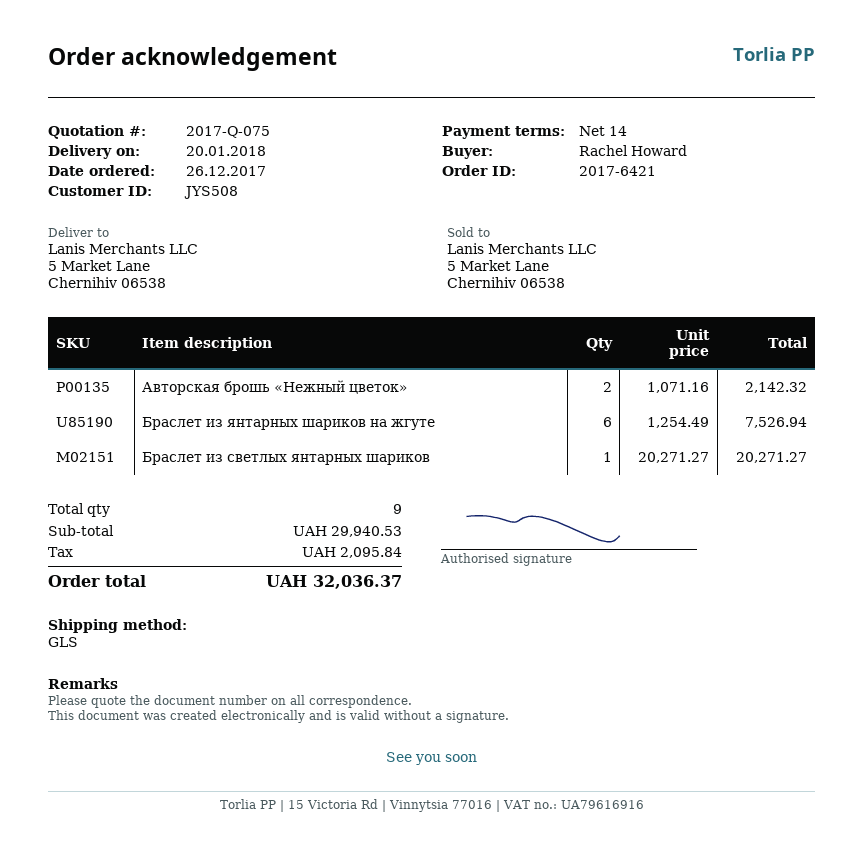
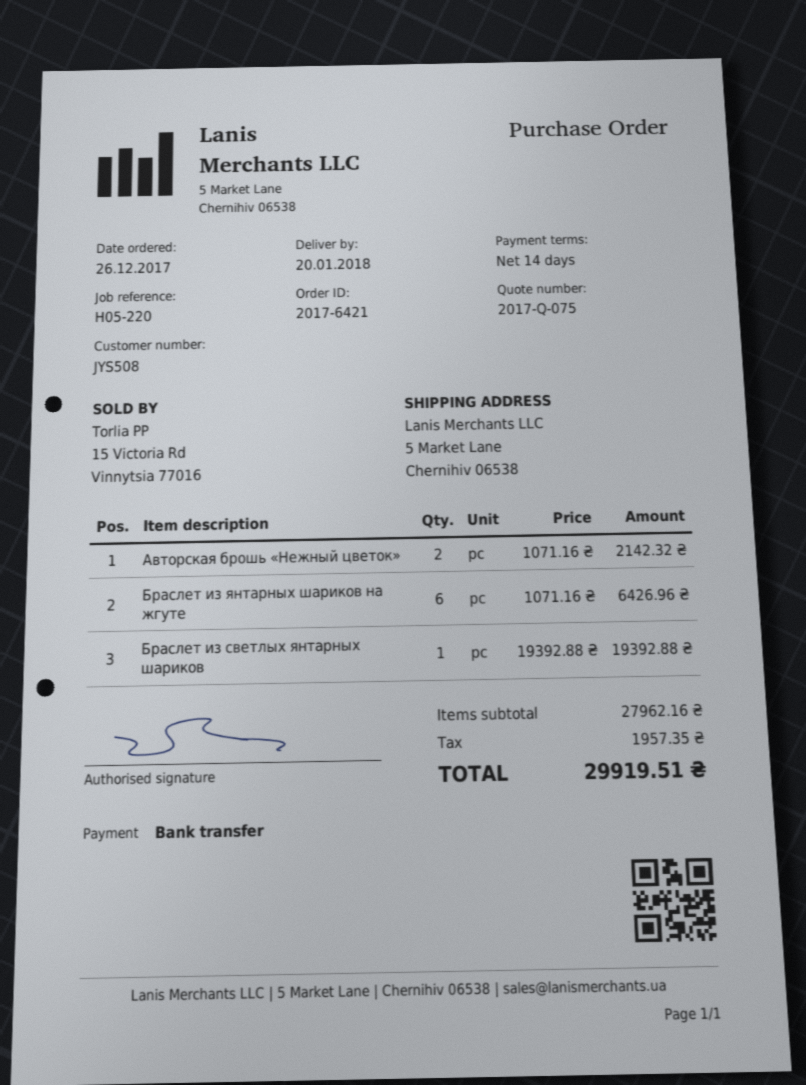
Браслет из янтарных шариков на жгуте: 6 x 1254.49 = 7526.94 -> 6 x 1071.16 = 6426.96
Браслет из светлых янтарных шариков: 1 x 20271.27 = 20271.27 -> 1 x 19392.88 = 19392.88
subtotal: 29940.53 -> 27962.16
tax: 2095.84 -> 1957.35
total: 32036.37 -> 29919.51

